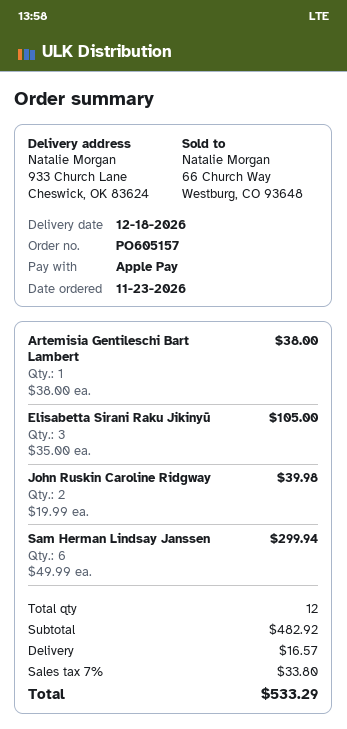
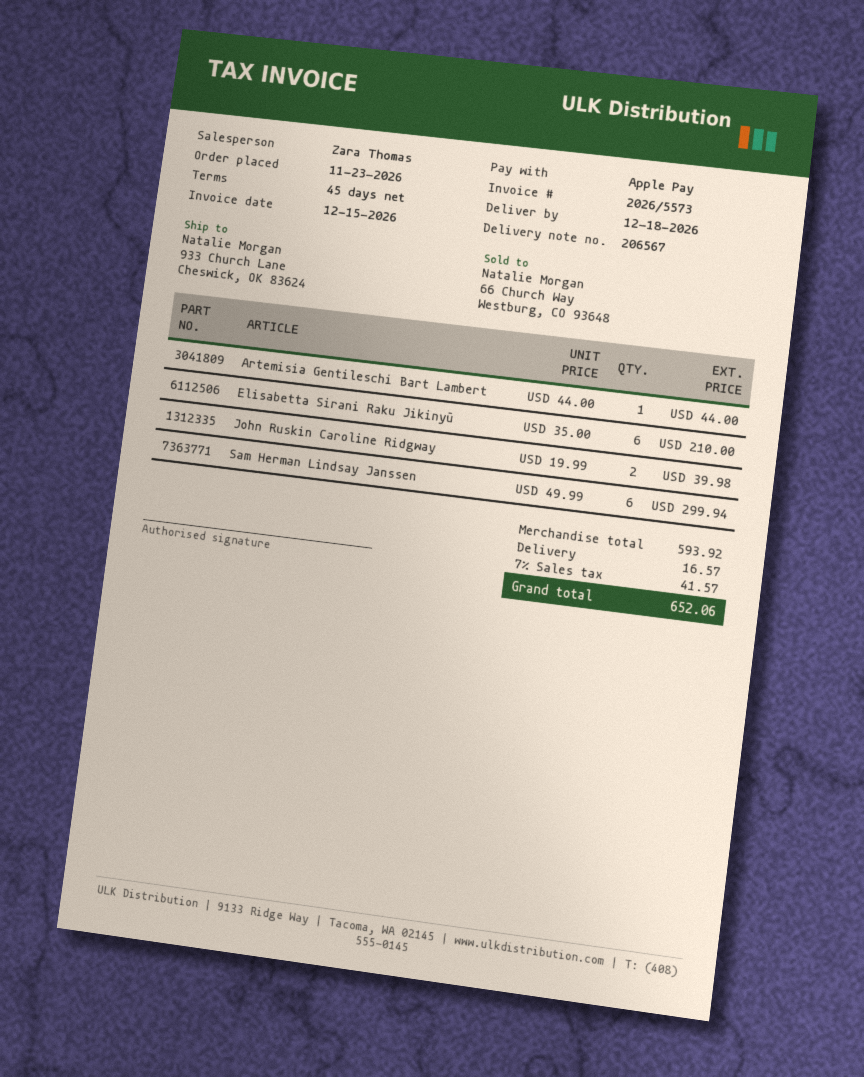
Artemisia Gentileschi Bart Lambert: 1 x 38.00 = 38.00 -> 1 x 44.00 = 44.00
Elisabetta Sirani Raku Jikinyū: 3 x 35.00 = 105.00 -> 6 x 35.00 = 210.00
subtotal: 482.92 -> 593.92
tax: 7% = 33.80 -> 7% = 41.57
total: 533.29 -> 652.06

